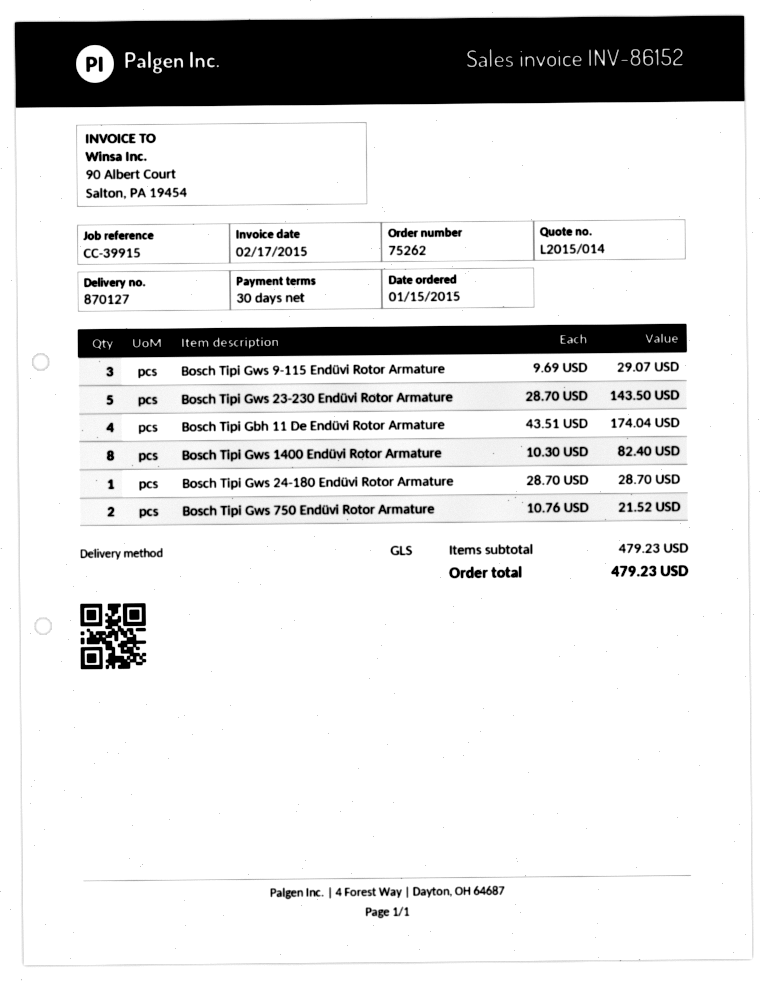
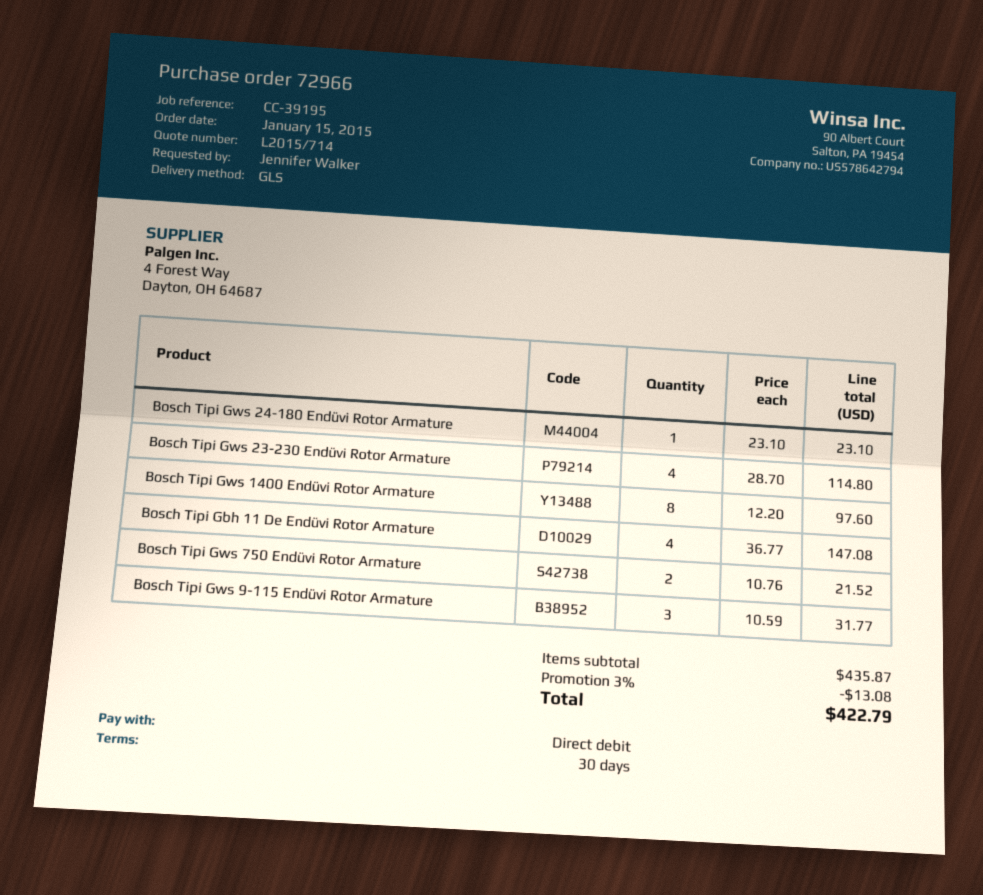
quote number: L2015/014 -> L2015/714
order number: 75262 -> 72966
reference: CC-39915 -> CC-39195
Bosch Tipi Gws 9-115 Endüvi Rotor Armature: 3 x 9.69 = 29.07 -> 3 x 10.59 = 31.77
Bosch Tipi Gws 23-230 Endüvi Rotor Armature: 5 x 28.70 = 143.50 -> 4 x 28.70 = 114.80
Bosch Tipi Gbh 11 De Endüvi Rotor Armature: 4 x 43.51 = 174.04 -> 4 x 36.77 = 147.08
Bosch Tipi Gws 1400 Endüvi Rotor Armature: 8 x 10.30 = 82.40 -> 8 x 12.20 = 97.60
Bosch Tipi Gws 24-180 Endüvi Rotor Armature: 1 x 28.70 = 28.70 -> 1 x 23.10 = 23.10
subtotal: 479.23 -> 435.87
discount: none -> 3% = 13.08
total: 479.23 -> 422.79

